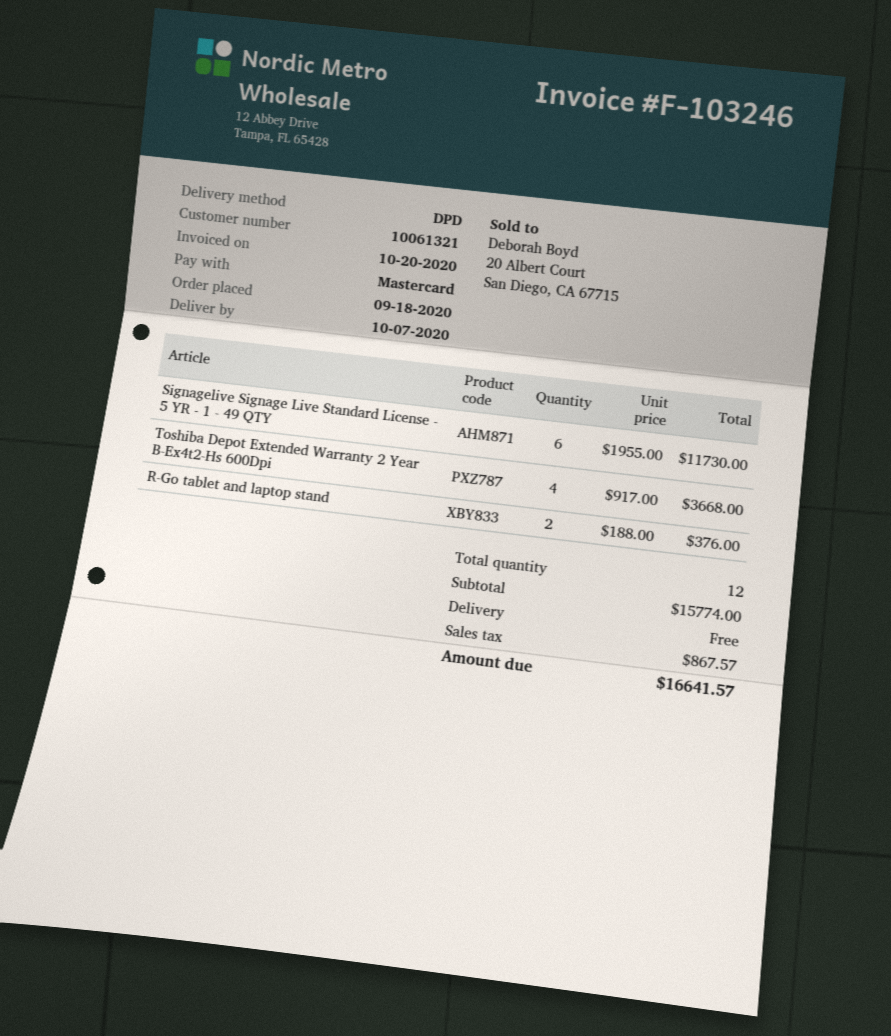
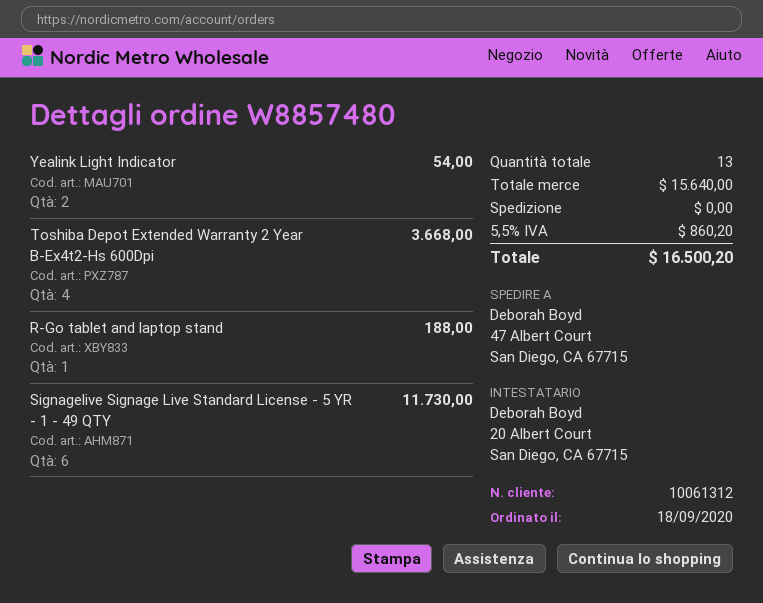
customer number: 10061321 -> 10061312
R-Go tablet and laptop stand: 2 for 376.00 -> 1 for 188.00
Yealink Light Indicator: none -> 2 for 54.00
total quantity: 12 -> 13
subtotal: 15774.00 -> 15640.00
tax: 867.57 -> 860.20
total: 16641.57 -> 16500.20

